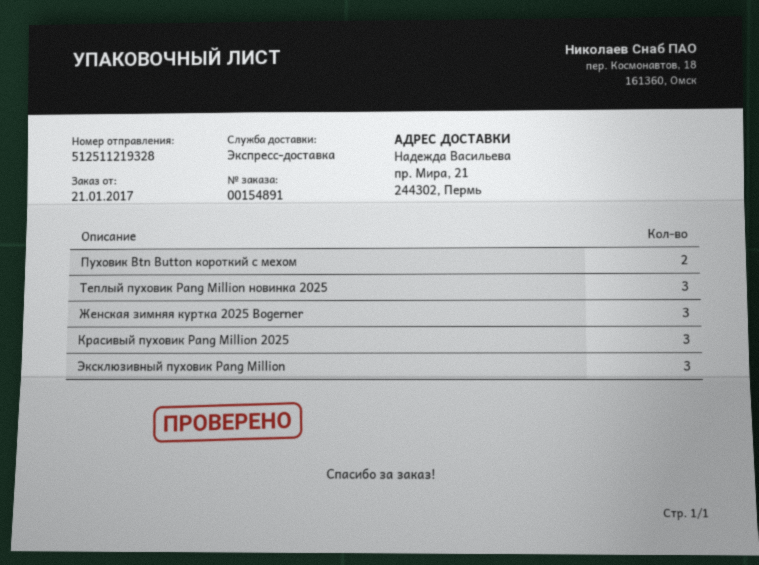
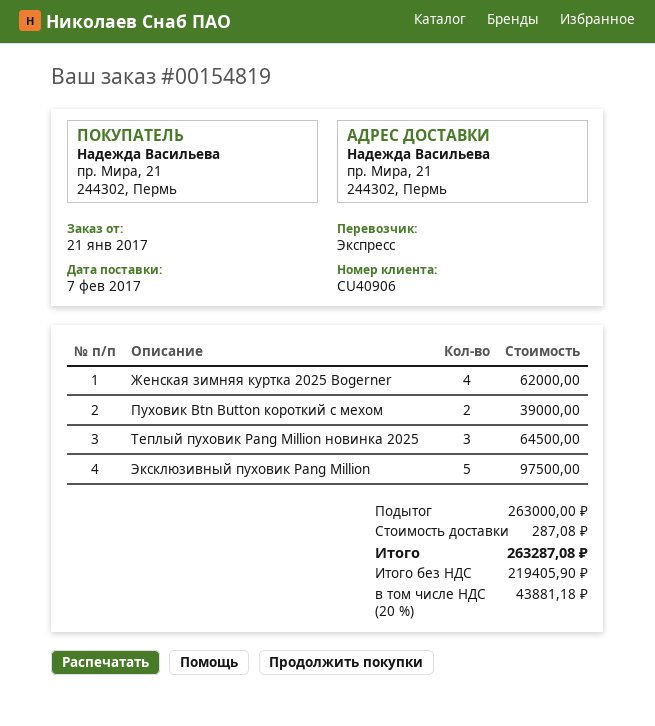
order number: 00154891 -> 00154819
Женская зимняя куртка 2025 Bogerner: 3 -> 4
Красивый пуховик Pang Million 2025: 3 -> none
Эксклюзивный пуховик Pang Million: 3 -> 5

